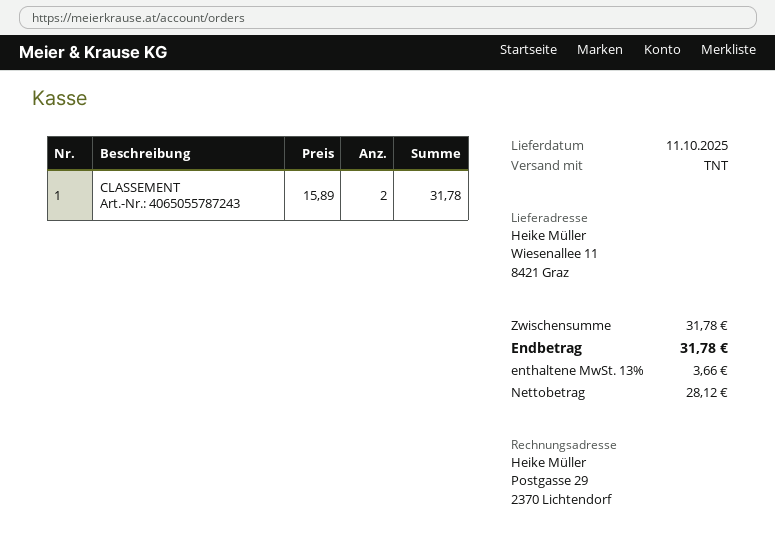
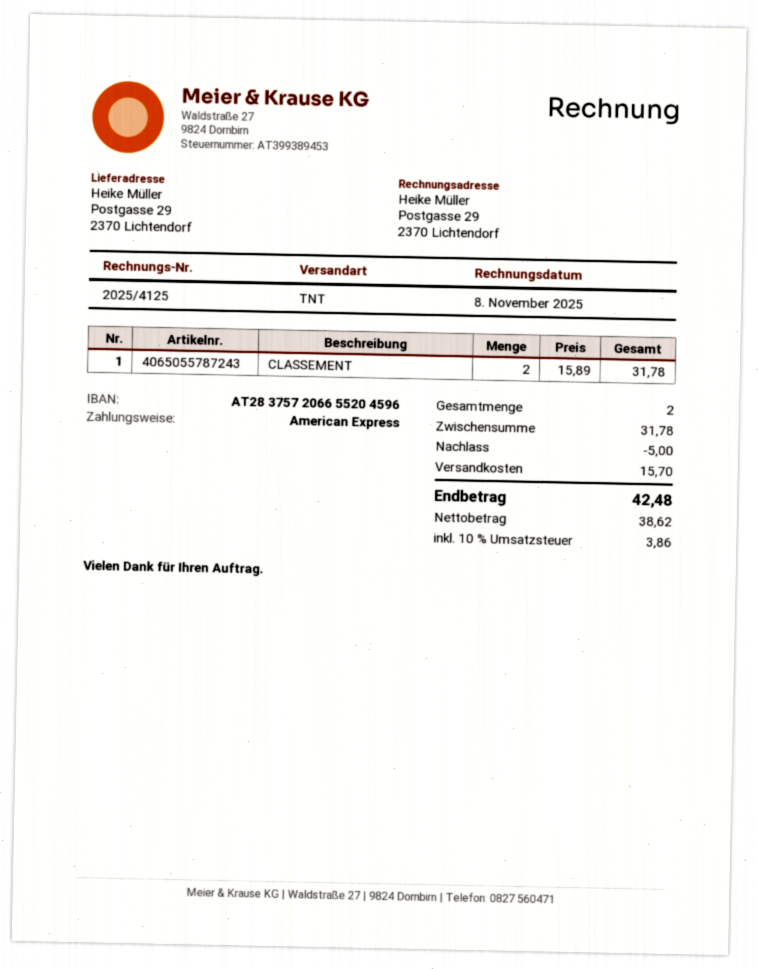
ship to: Wiesenallee 11, 8421 Graz -> Postgasse 29, 2370 Lichtendorf
discount: none -> 5.00
shipping: none -> 15.70
net: 28.12 -> 38.62
tax: 13% = 3.66 -> 10% = 3.86
total: 31.78 -> 42.48

